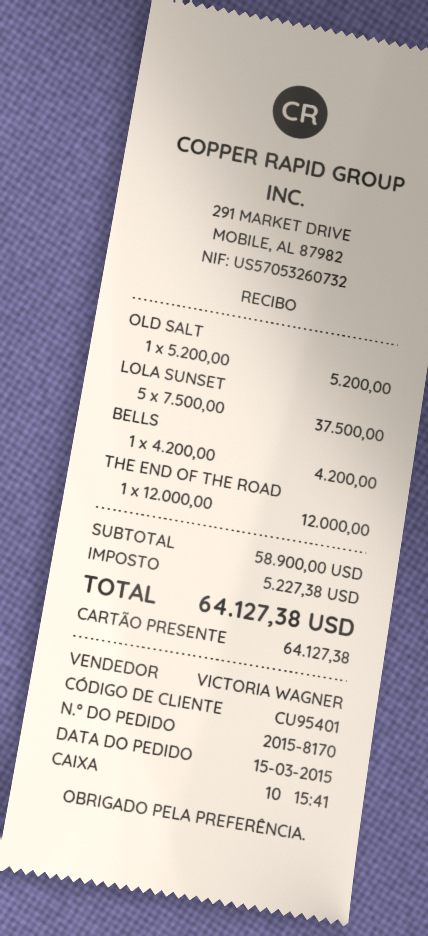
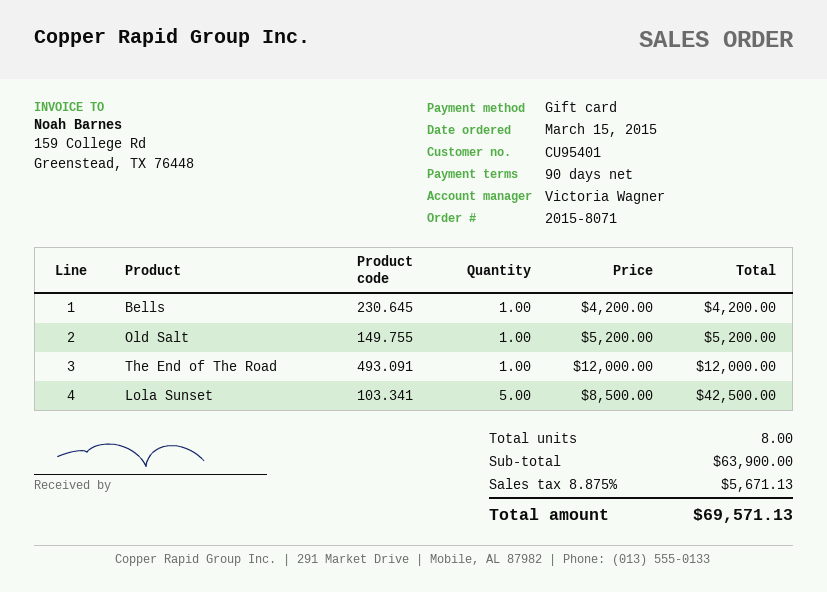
order number: 2015-8170 -> 2015-8071
LOLA SUNSET: 5 x 7500.00 = 37500.00 -> 5 x 8500.00 = 42500.00
subtotal: 58900.00 -> 63900.00
tax: 5227.38 -> 5671.13
total: 64127.38 -> 69571.13

